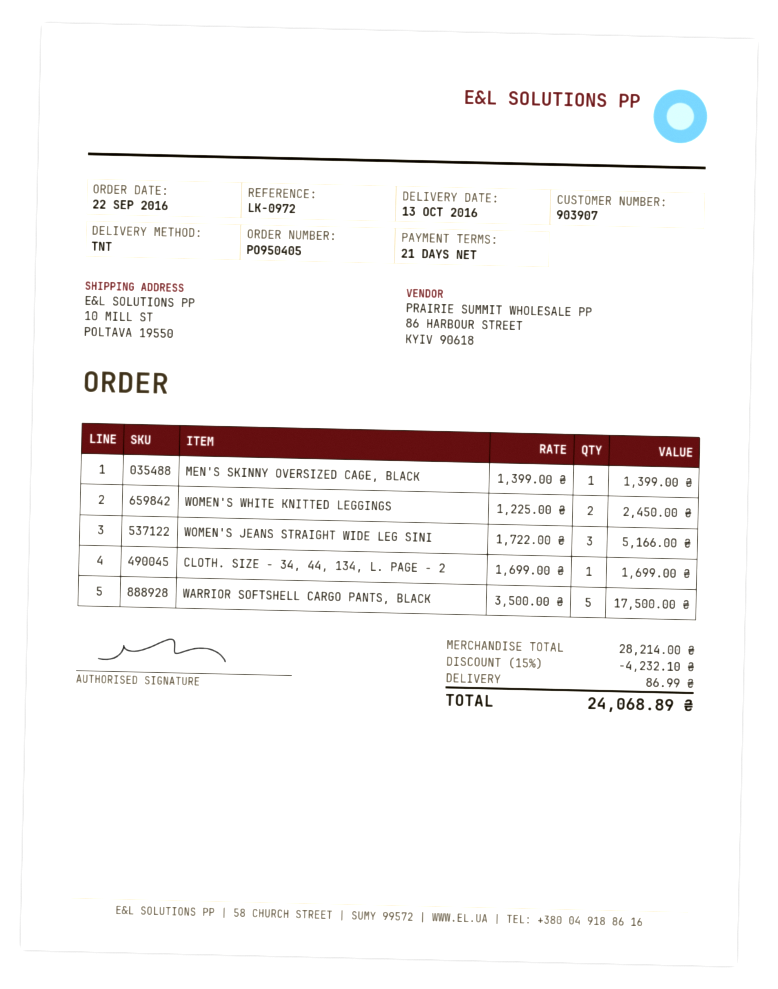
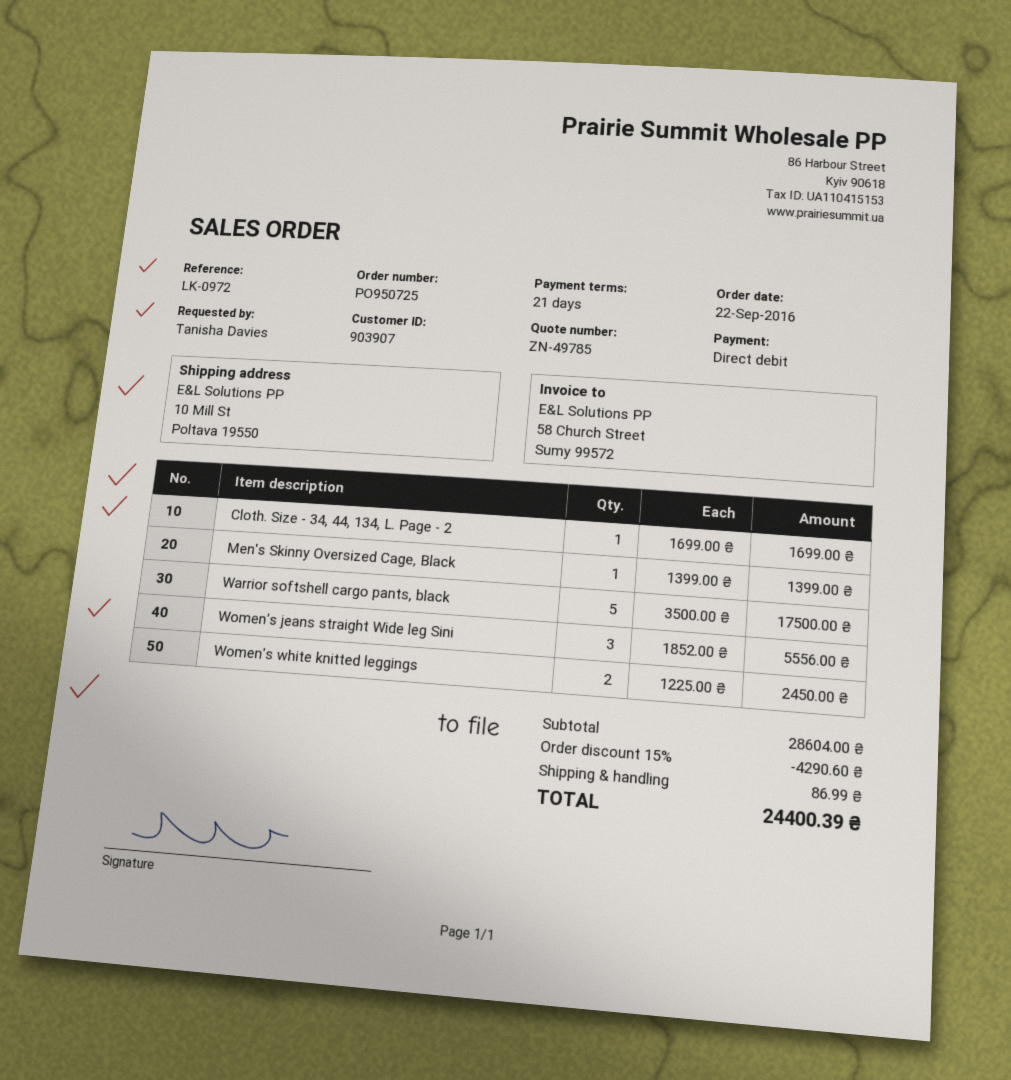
order number: PO950405 -> PO950725
WOMEN'S JEANS STRAIGHT WIDE LEG SINІ: 3 x 1722.00 = 5166.00 -> 3 x 1852.00 = 5556.00
subtotal: 28214.00 -> 28604.00
discount: 15% = 4232.10 -> 15% = 4290.60
total: 24068.89 -> 24400.39

